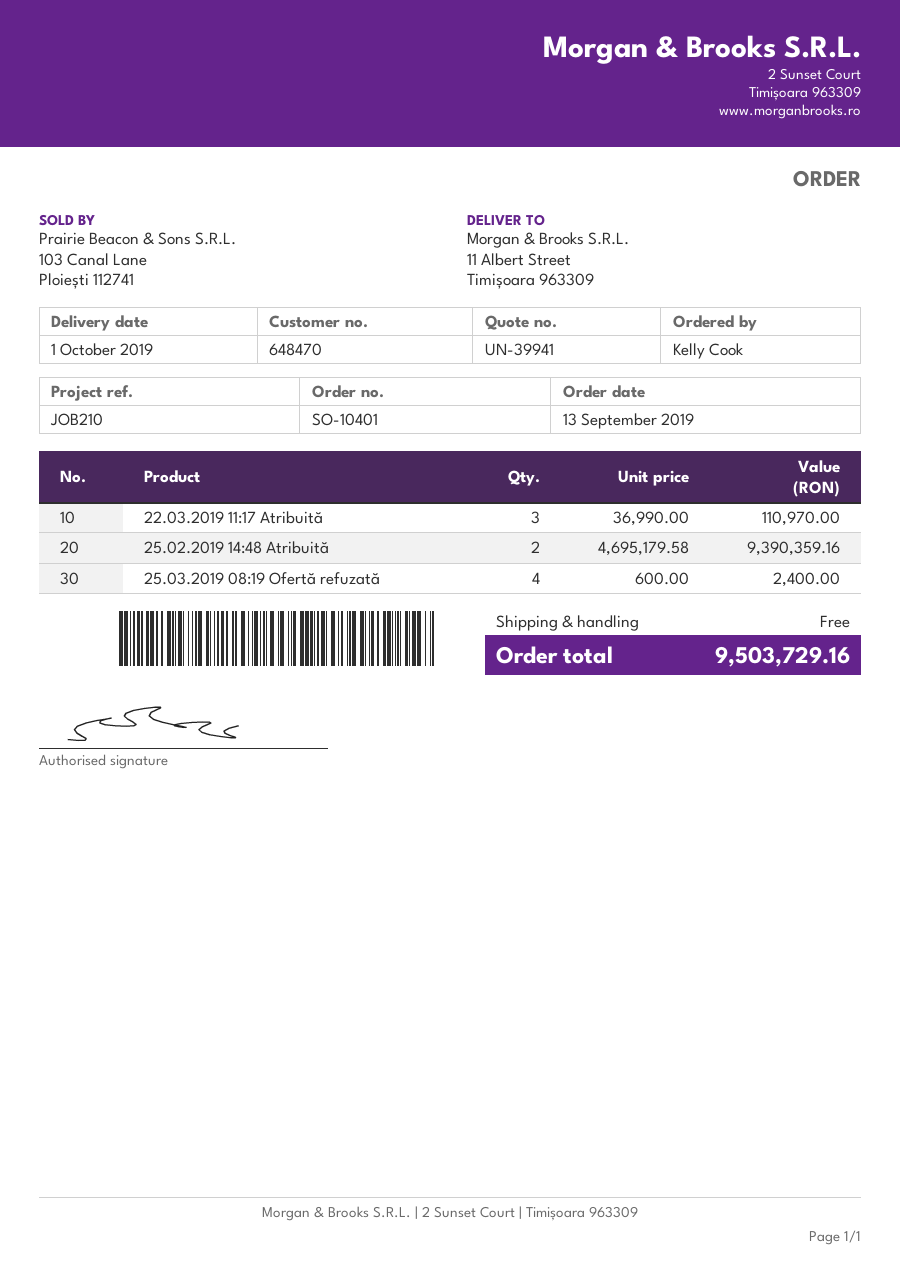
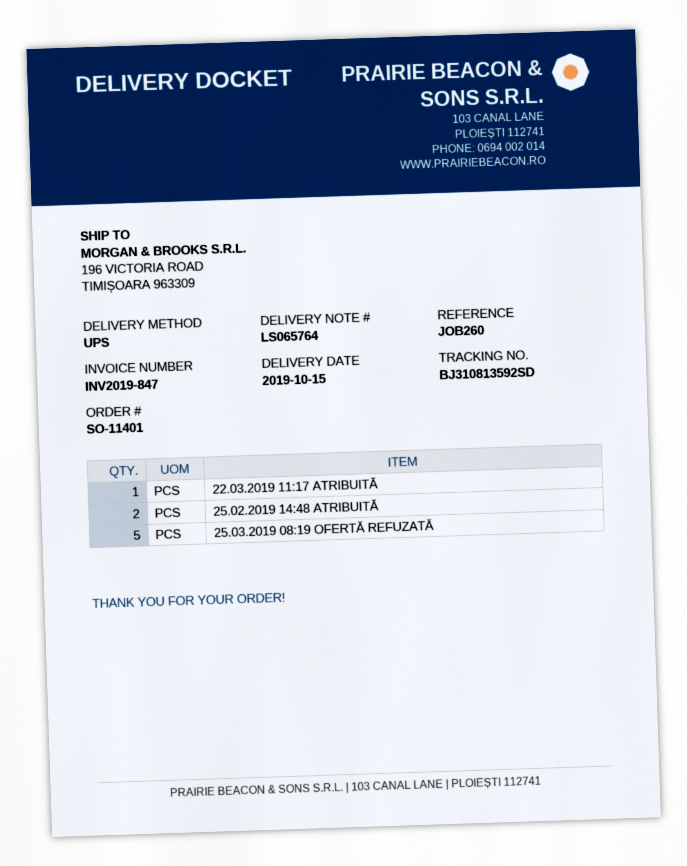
order number: SO-10401 -> SO-11401
delivery date: 2019-10-01 -> 2019-10-15
reference: JOB210 -> JOB260
ship to: 11 Albert Street, Timișoara 963309 -> 196 VICTORIA ROAD, TIMIȘOARA 963309
22.03.2019 11:17 Atribuită: 3 -> 1
25.03.2019 08:19 Ofertă refuzată: 4 -> 5

